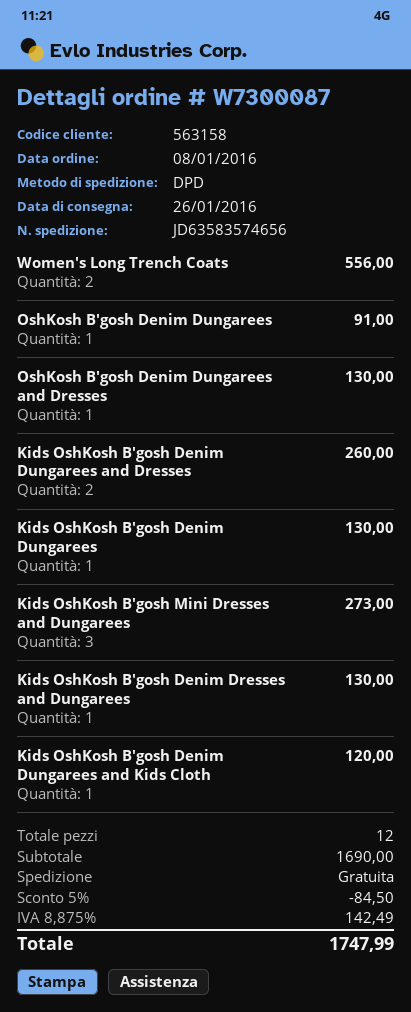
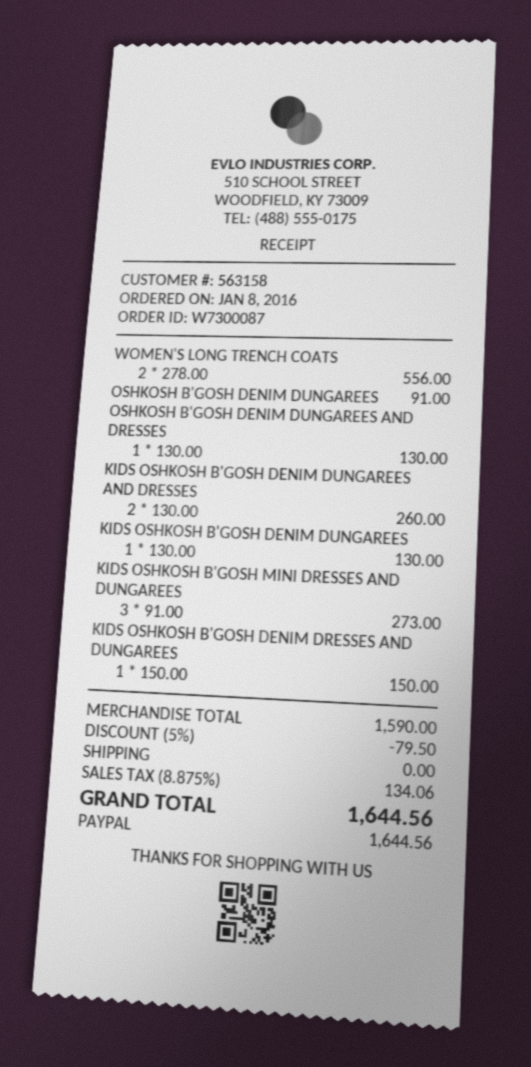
Kids OshKosh B'gosh Denim Dresses and Dungarees: 1 for 130.00 -> 1 for 150.00
Kids OshKosh B'gosh Denim Dungarees and Kids Cloth: 1 for 120.00 -> none
subtotal: 1690.00 -> 1590.00
discount: 5% = 84.50 -> 5% = 79.50
tax: 8.875% = 142.49 -> 8.875% = 134.06
total: 1747.99 -> 1644.56

